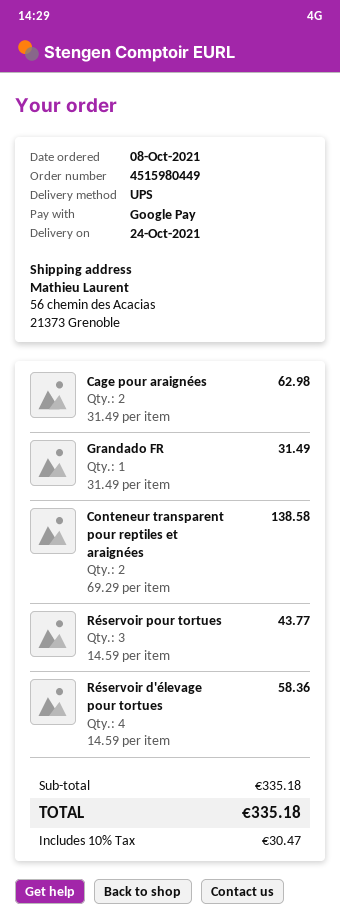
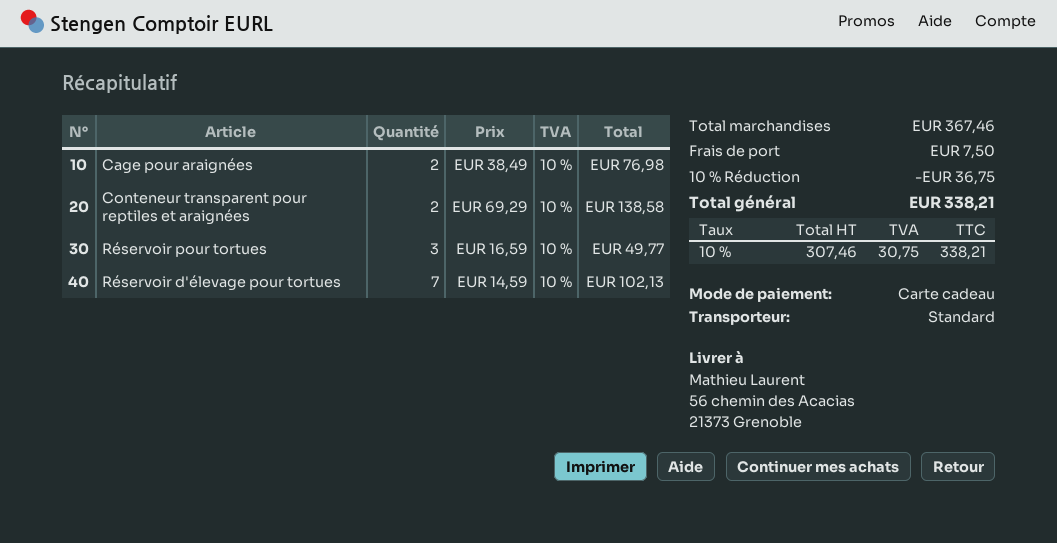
payment method: Google Pay -> gift card
shipping method: UPS -> standard
Cage pour araignées: 2 x 31.49 = 62.98 -> 2 x 38.49 = 76.98
Grandado FR: 1 x 31.49 = 31.49 -> none
Réservoir pour tortues: 3 x 14.59 = 43.77 -> 3 x 16.59 = 49.77
Réservoir d'élevage pour tortues: 4 x 14.59 = 58.36 -> 7 x 14.59 = 102.13
subtotal: 335.18 -> 367.46
discount: none -> 10% = 36.75
shipping: none -> 7.50
tax: 10% = 30.47 -> 10% = 30.75
total: 335.18 -> 338.21

